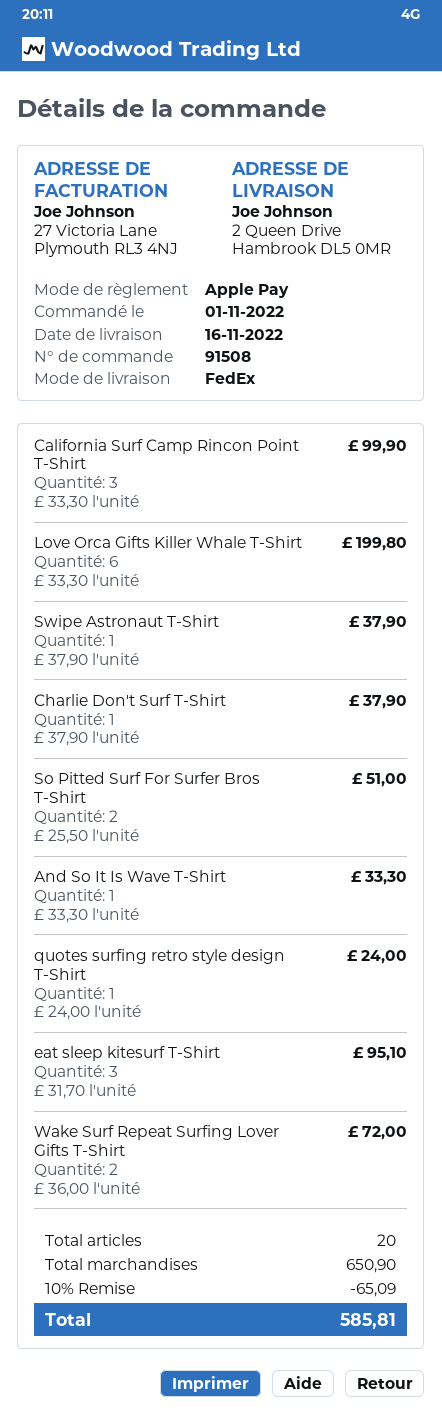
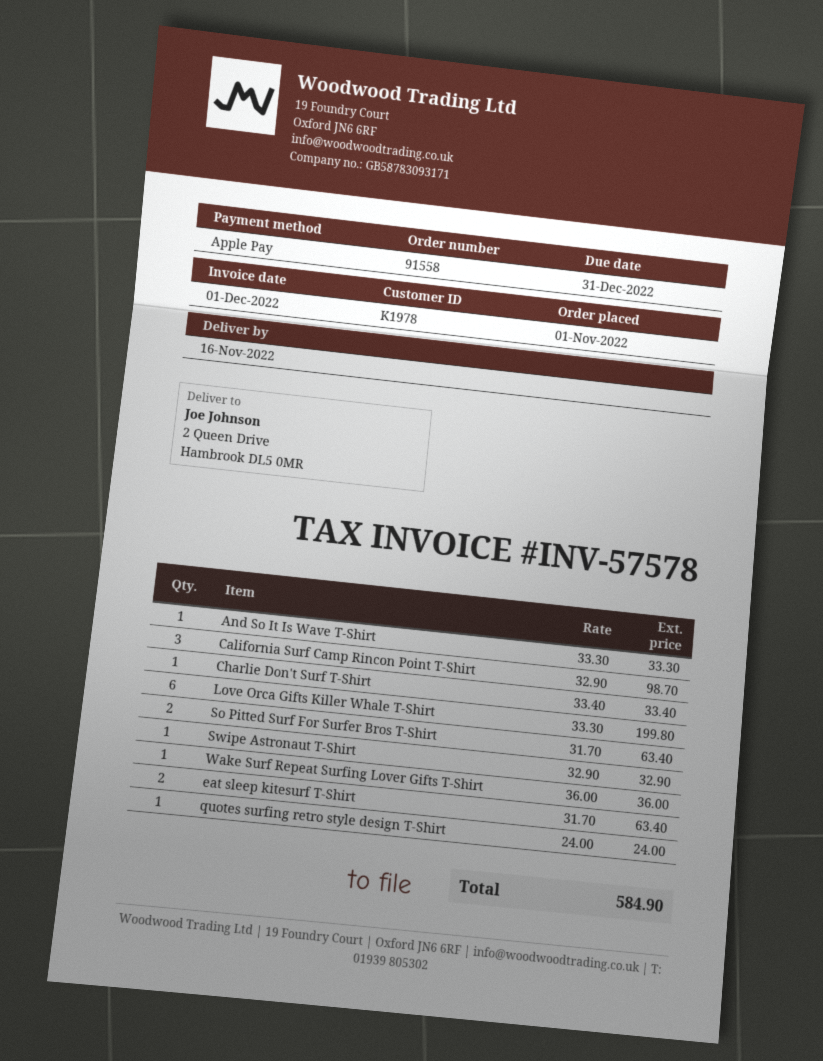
order number: 91508 -> 91558
California Surf Camp Rincon Point T-Shirt: 3 x 33.30 = 99.90 -> 3 x 32.90 = 98.70
Swipe Astronaut T-Shirt: 1 x 37.90 = 37.90 -> 1 x 32.90 = 32.90
Charlie Don't Surf T-Shirt: 1 x 37.90 = 37.90 -> 1 x 33.40 = 33.40
So Pitted Surf For Surfer Bros T-Shirt: 2 x 25.50 = 51.00 -> 2 x 31.70 = 63.40
eat sleep kitesurf T-Shirt: 3 x 31.70 = 95.10 -> 2 x 31.70 = 63.40
Wake Surf Repeat Surfing Lover Gifts T-Shirt: 2 x 36.00 = 72.00 -> 1 x 36.00 = 36.00
discount: 10% = 65.09 -> none
total: 585.81 -> 584.90

